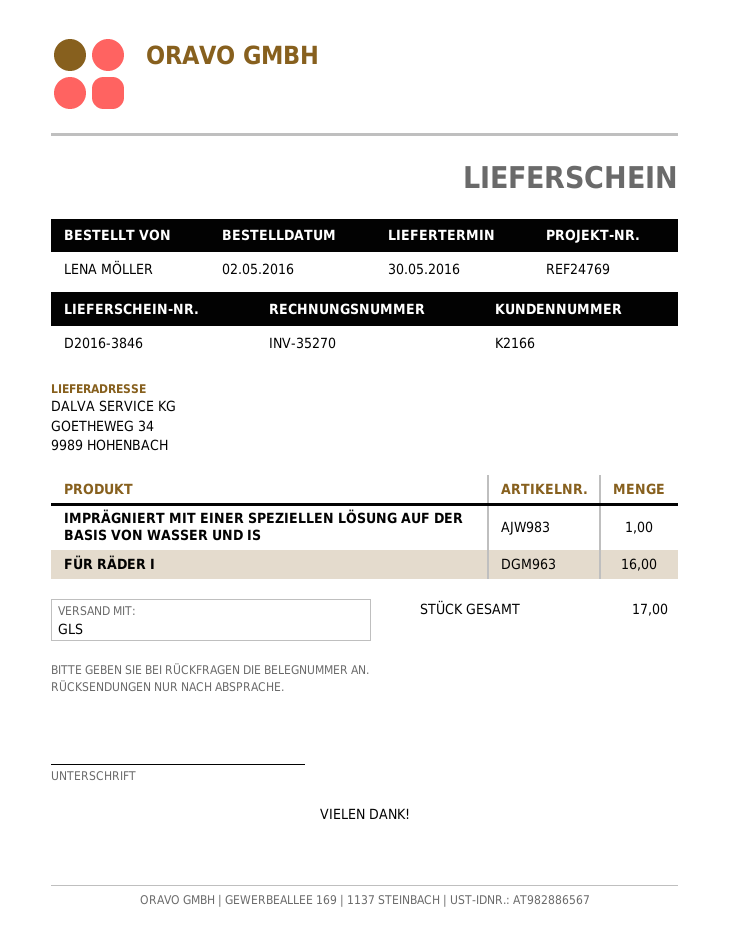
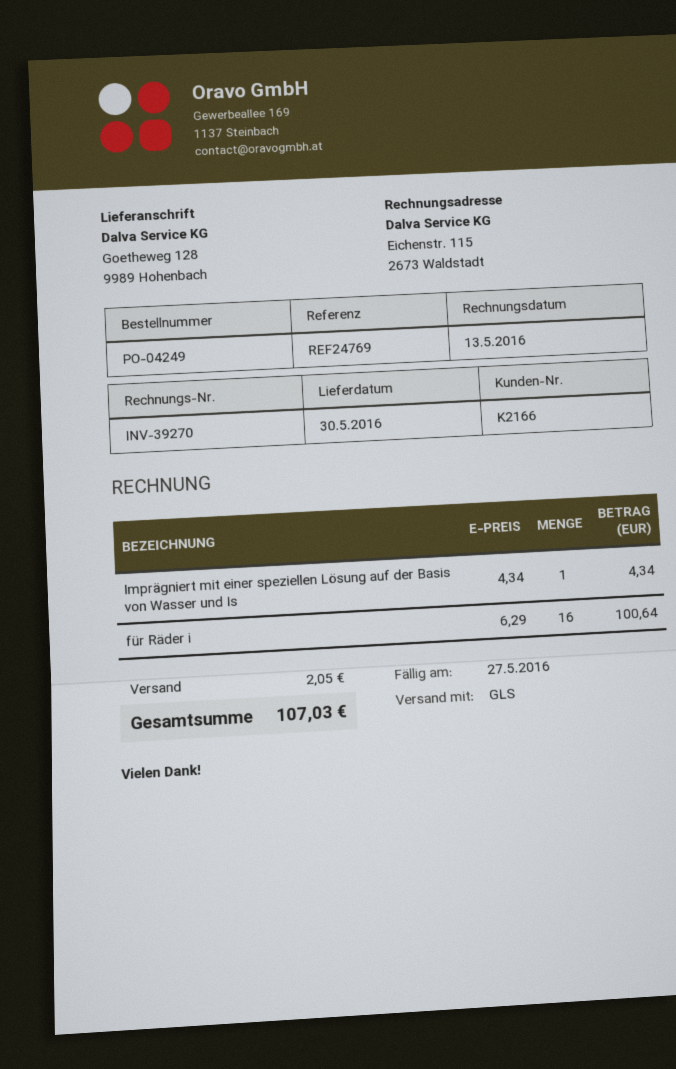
invoice number: INV-35270 -> INV-39270
ship to: GOETHEWEG 34, 9989 HOHENBACH -> Goetheweg 128, 9989 Hohenbach

